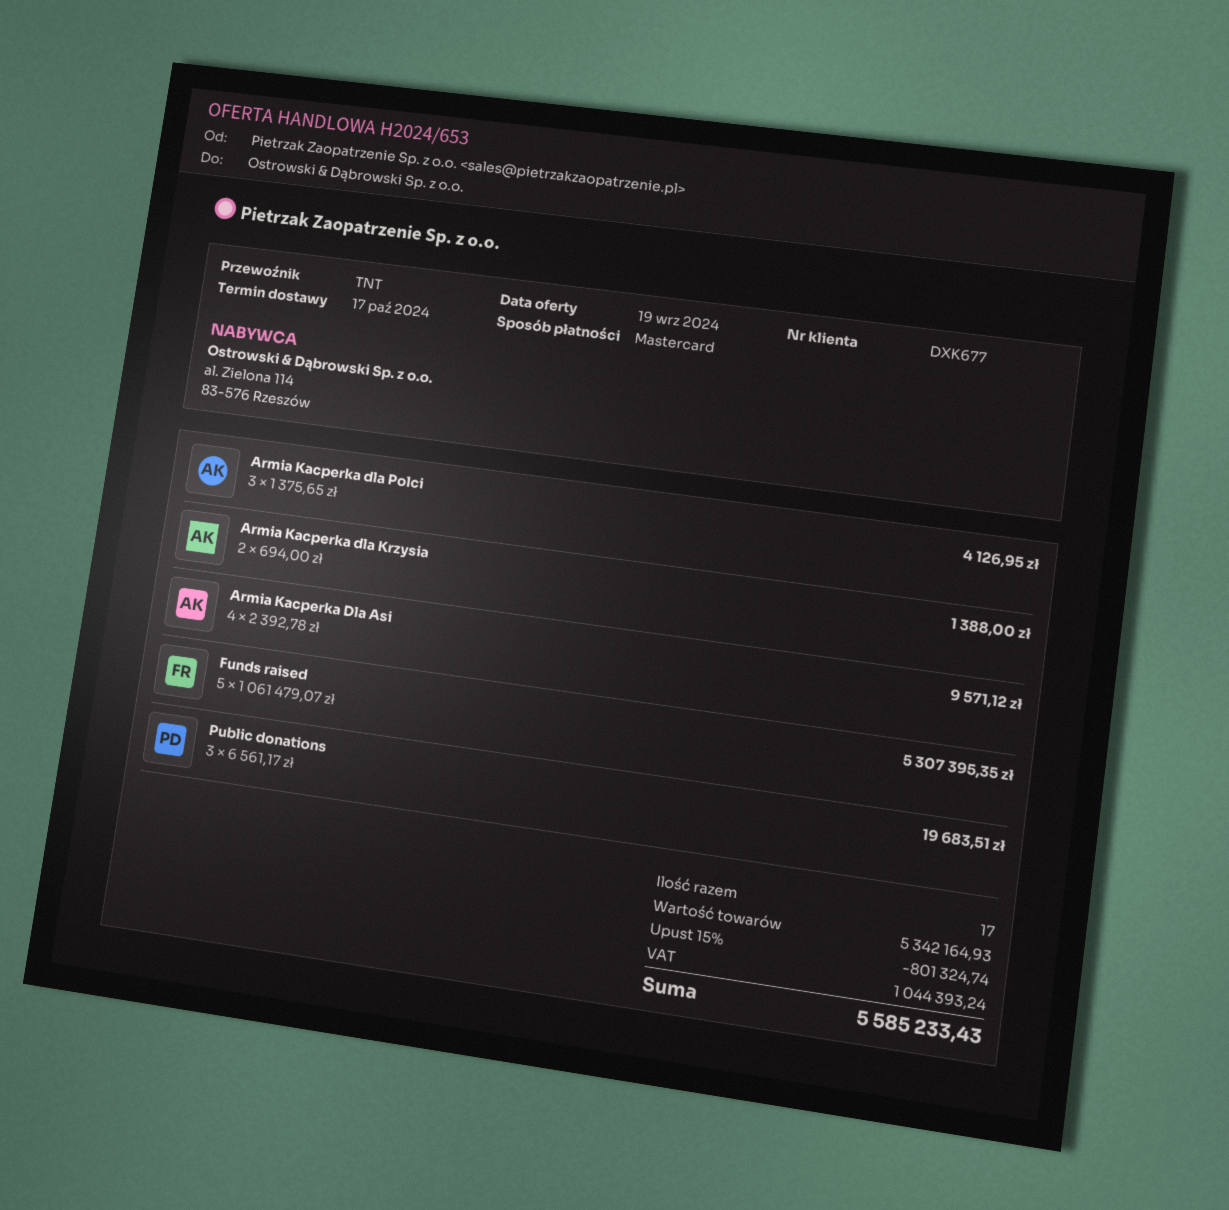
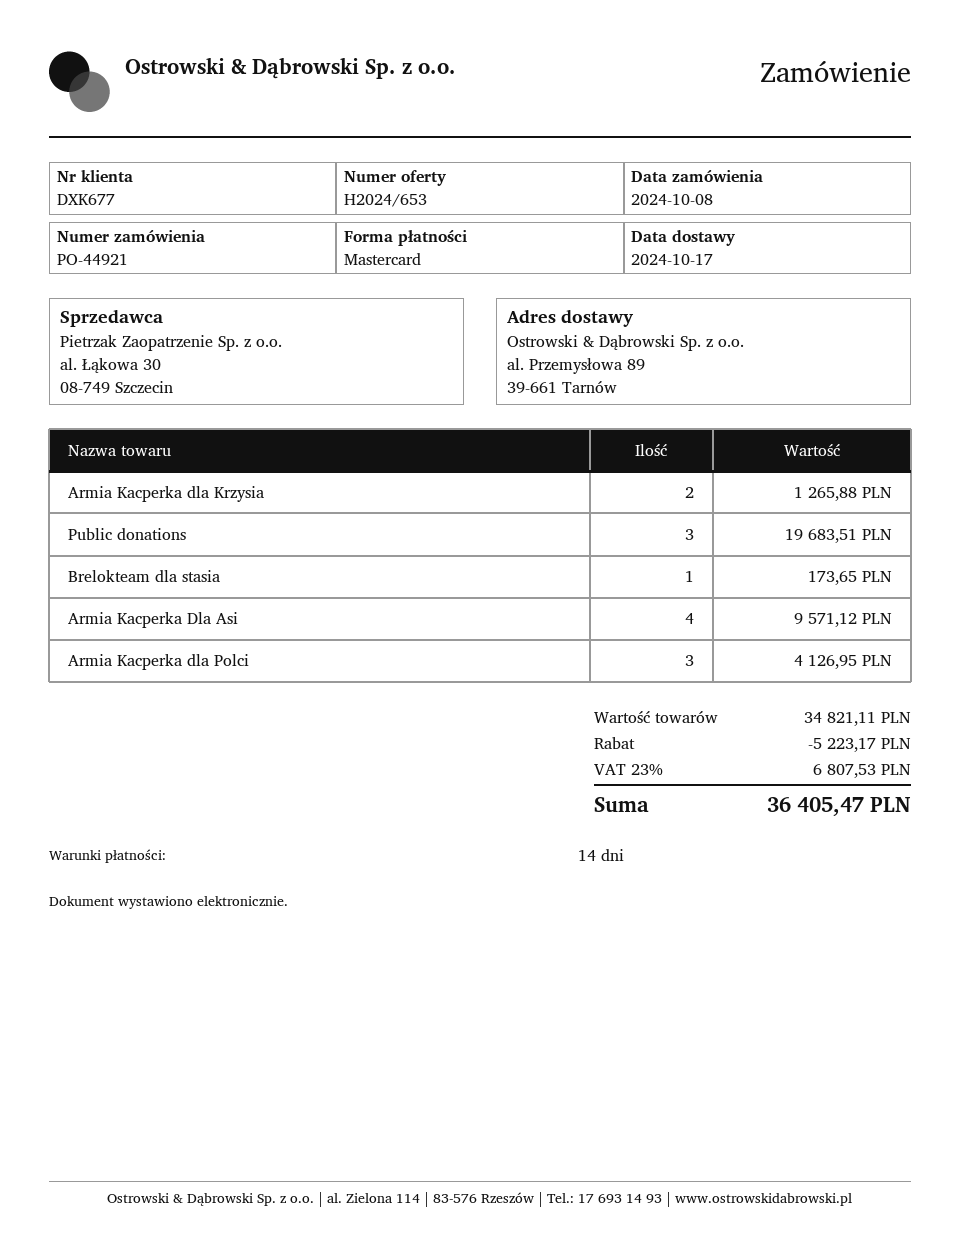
Armia Kacperka dla Krzysia: 2 for 1388.00 -> 2 for 1265.88
Funds raised: 5 for 5307395.35 -> none
Brelokteam dla stasia: none -> 1 for 173.65
subtotal: 5342164.93 -> 34821.11
discount: 801324.74 -> 5223.17
tax: 1044393.24 -> 6807.53
total: 5585233.43 -> 36405.47

